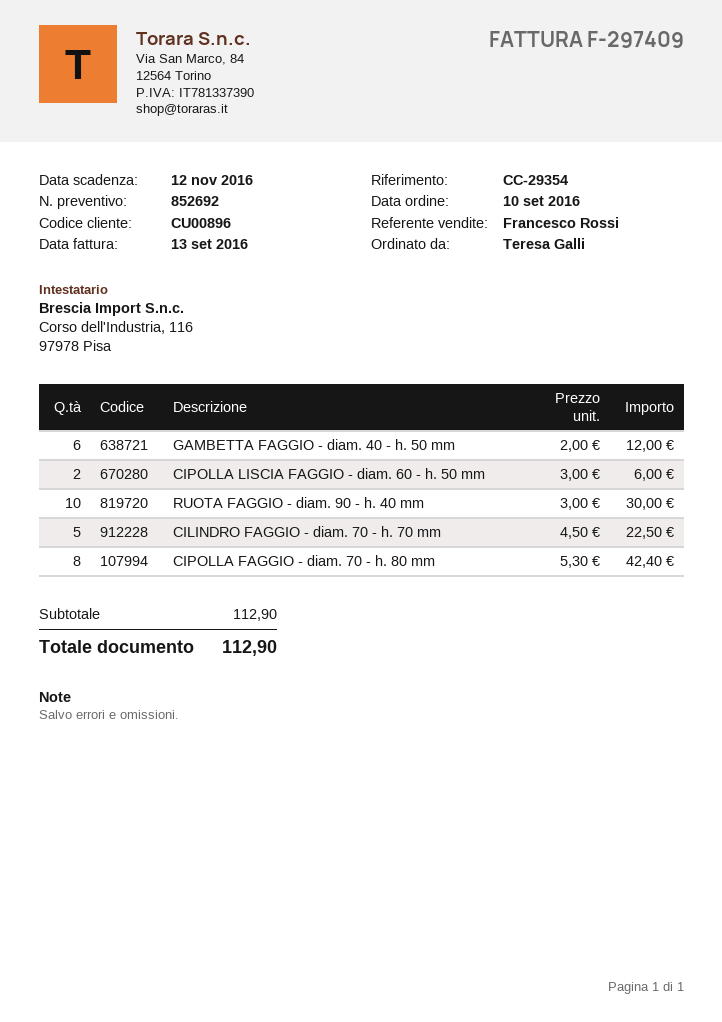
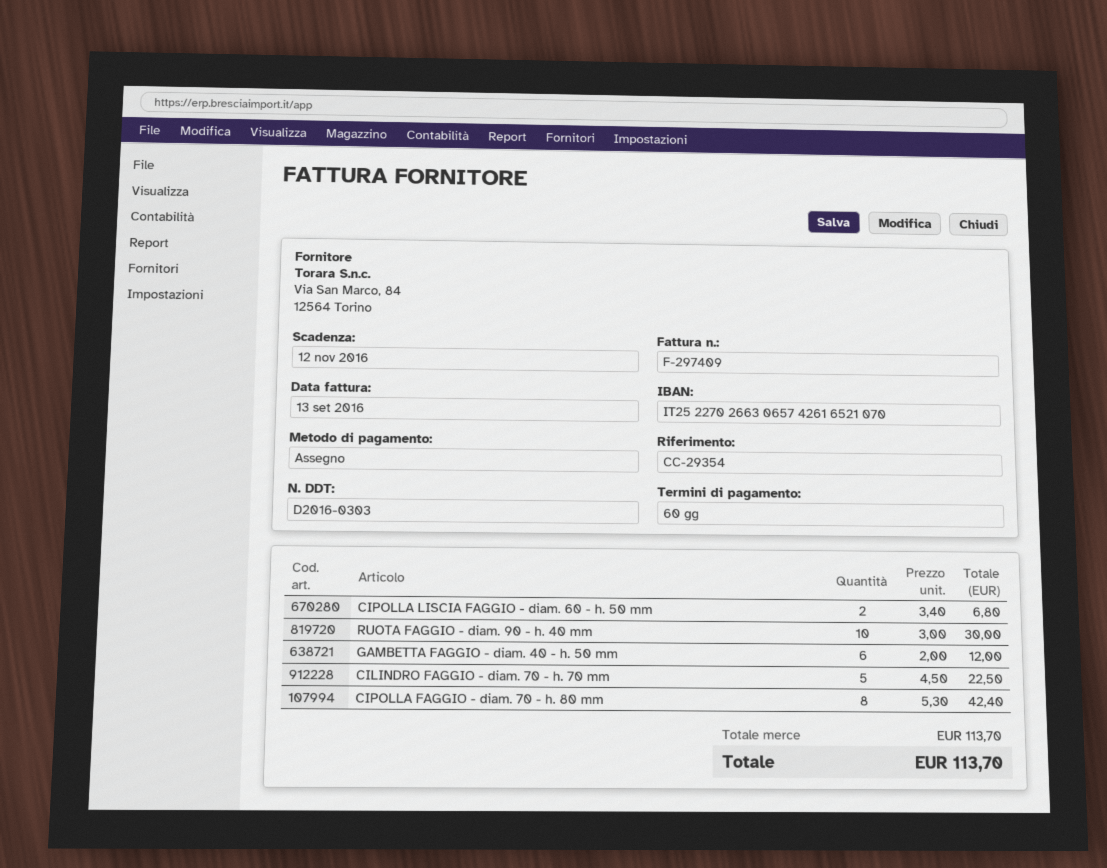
CIPOLLA LISCIA FAGGIO - diam. 60 - h. 50 mm: 2 x 3.00 = 6.00 -> 2 x 3.40 = 6.80
subtotal: 112.90 -> 113.70
total: 112.90 -> 113.70

